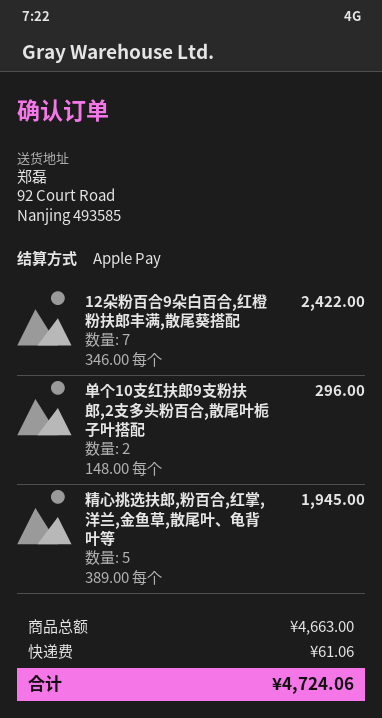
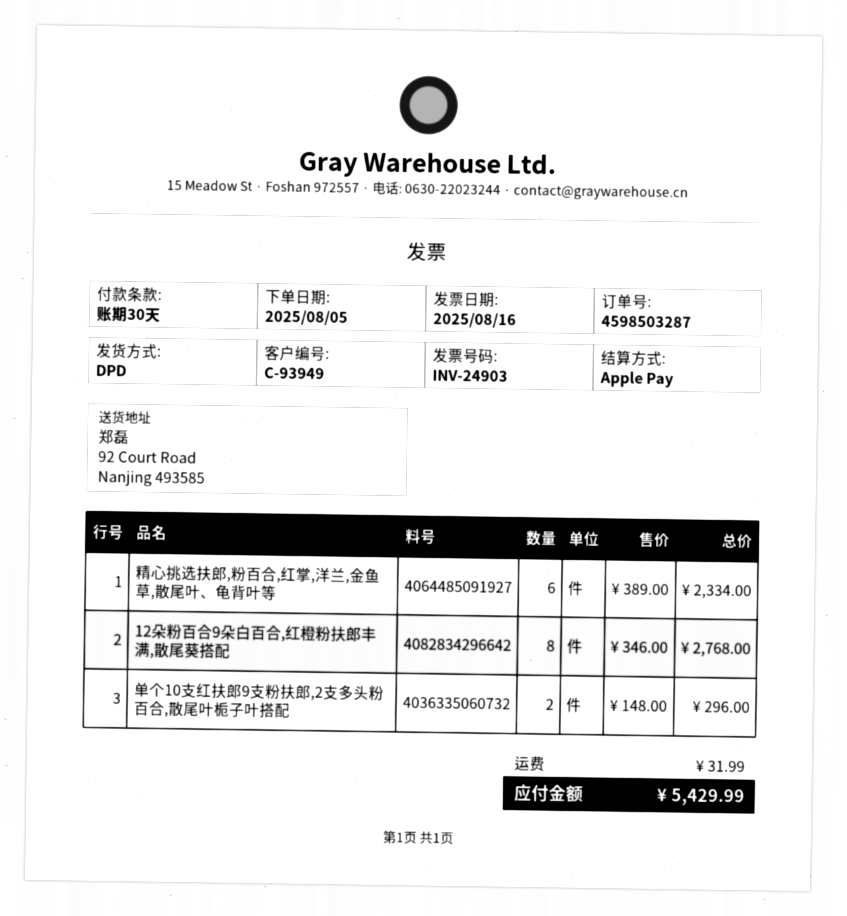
12朵粉百合9朵白百合,红橙粉扶郎丰满,散尾葵搭配: 7 x 346.00 = 2422.00 -> 8 x 346.00 = 2768.00
精心挑选扶郎,粉百合,红掌,洋兰,金鱼草,散尾叶、龟背叶等: 5 x 389.00 = 1945.00 -> 6 x 389.00 = 2334.00
shipping: 61.06 -> 31.99
total: 4724.06 -> 5429.99

